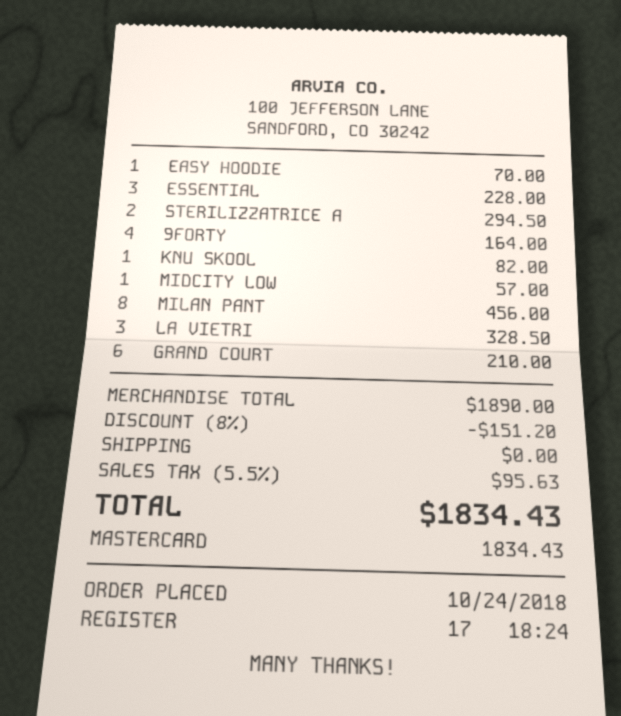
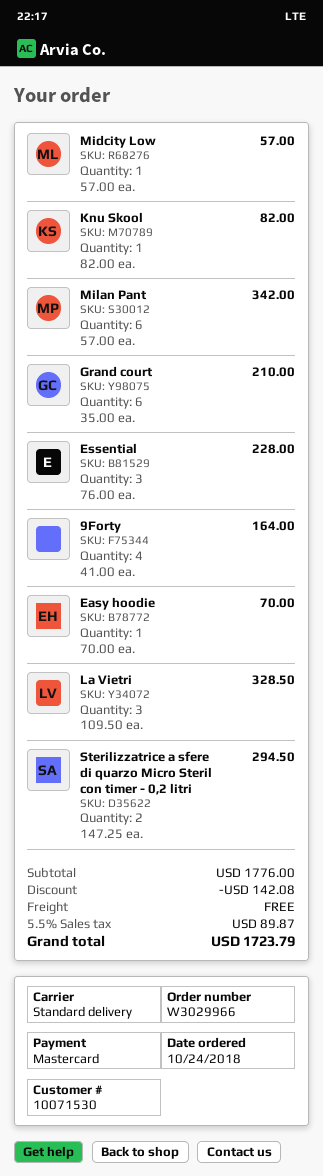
MILAN PANT: 8 for 456.00 -> 6 for 342.00
subtotal: 1890.00 -> 1776.00
discount: 151.20 -> 142.08
tax: 5.5% = 95.63 -> 5.5% = 89.87
total: 1834.43 -> 1723.79

